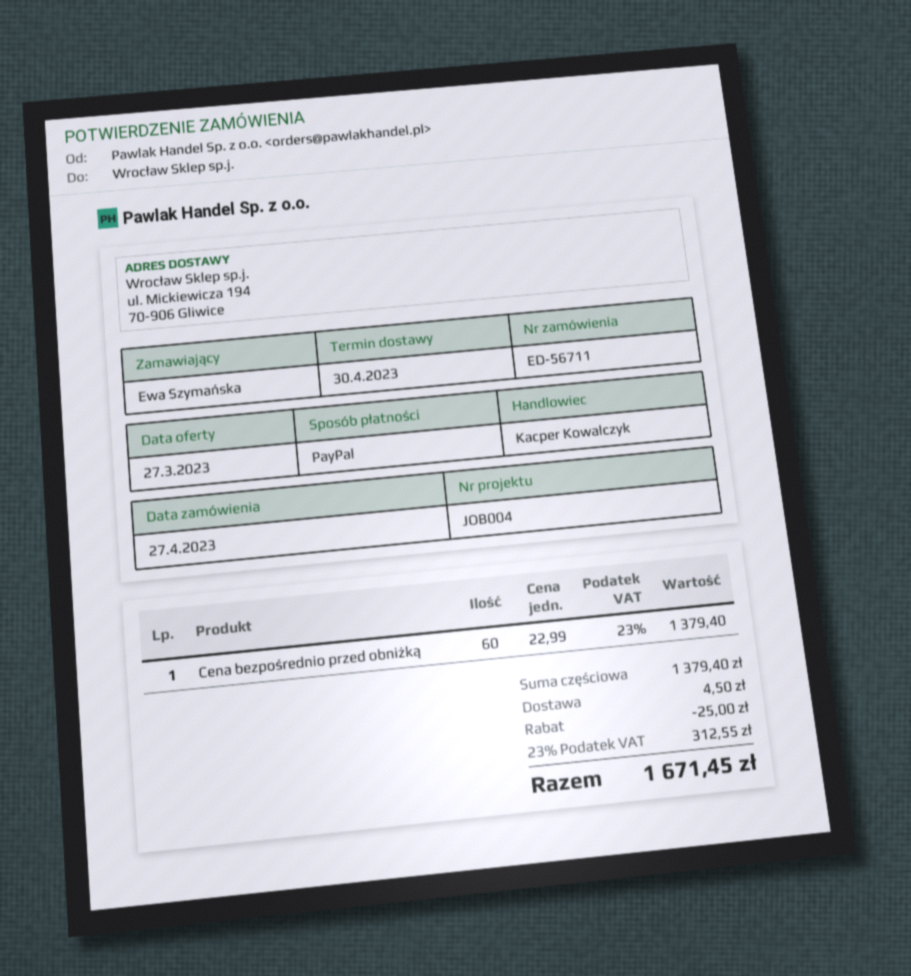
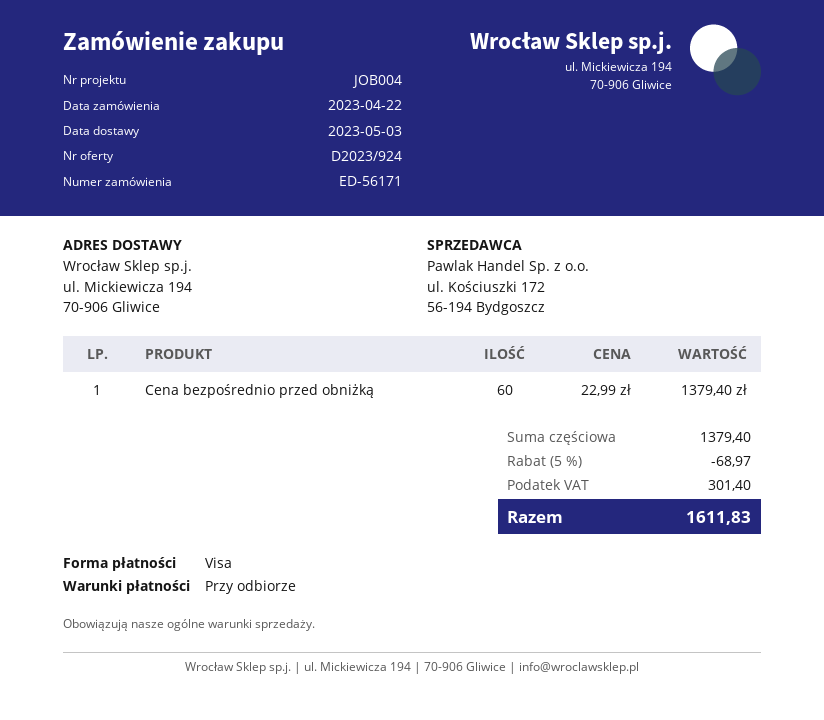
order number: ED-56711 -> ED-56171
order date: 2023-04-27 -> 2023-04-22
delivery date: 2023-04-30 -> 2023-05-03
payment method: PayPal -> Visa
discount: 25.00 -> 68.97
shipping: 4.50 -> none
tax: 312.55 -> 301.40
total: 1671.45 -> 1611.83

